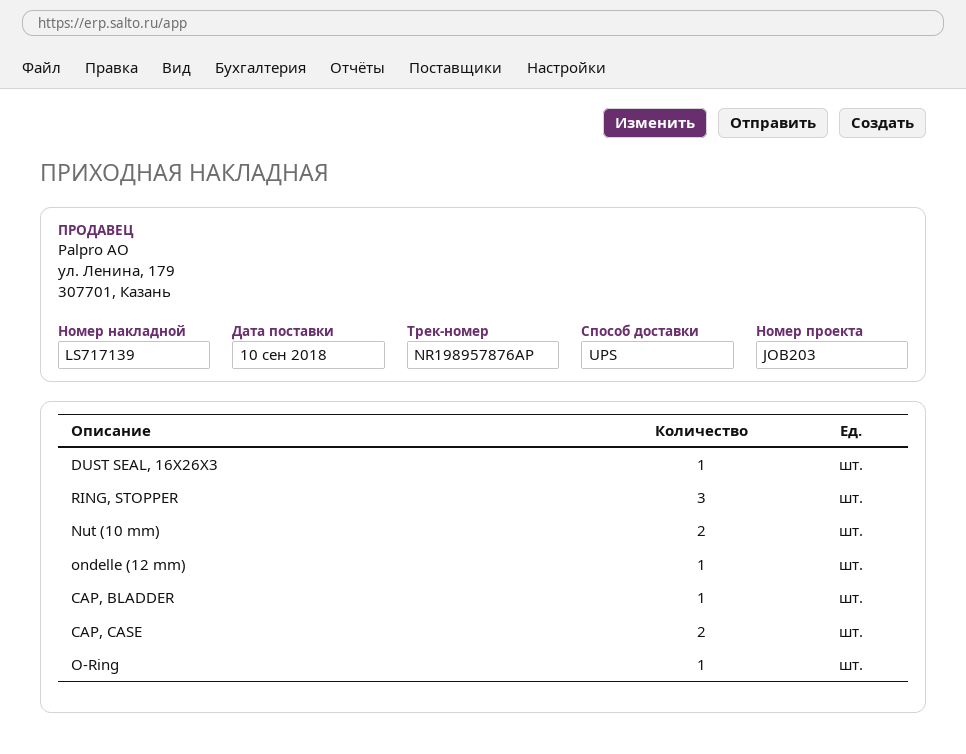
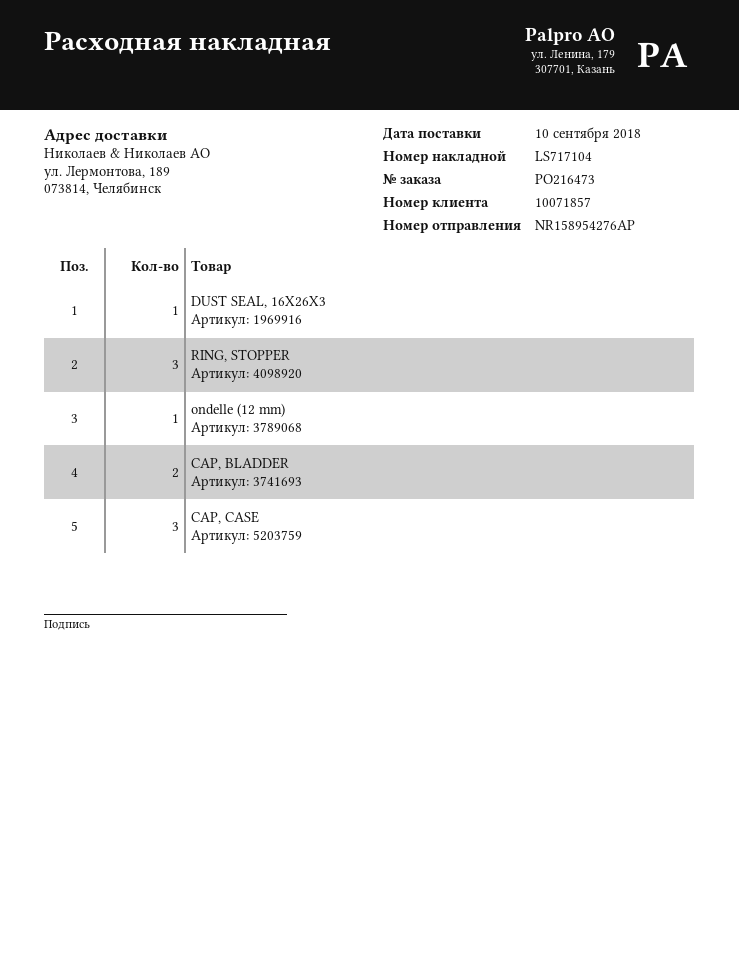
delivery note number: LS717139 -> LS717104
tracking number: NR198957876AP -> NR158954276AP
Nut (10 mm): 2 -> none
CAP, BLADDER: 1 -> 2
CAP, CASE: 2 -> 3
O-Ring: 1 -> none

